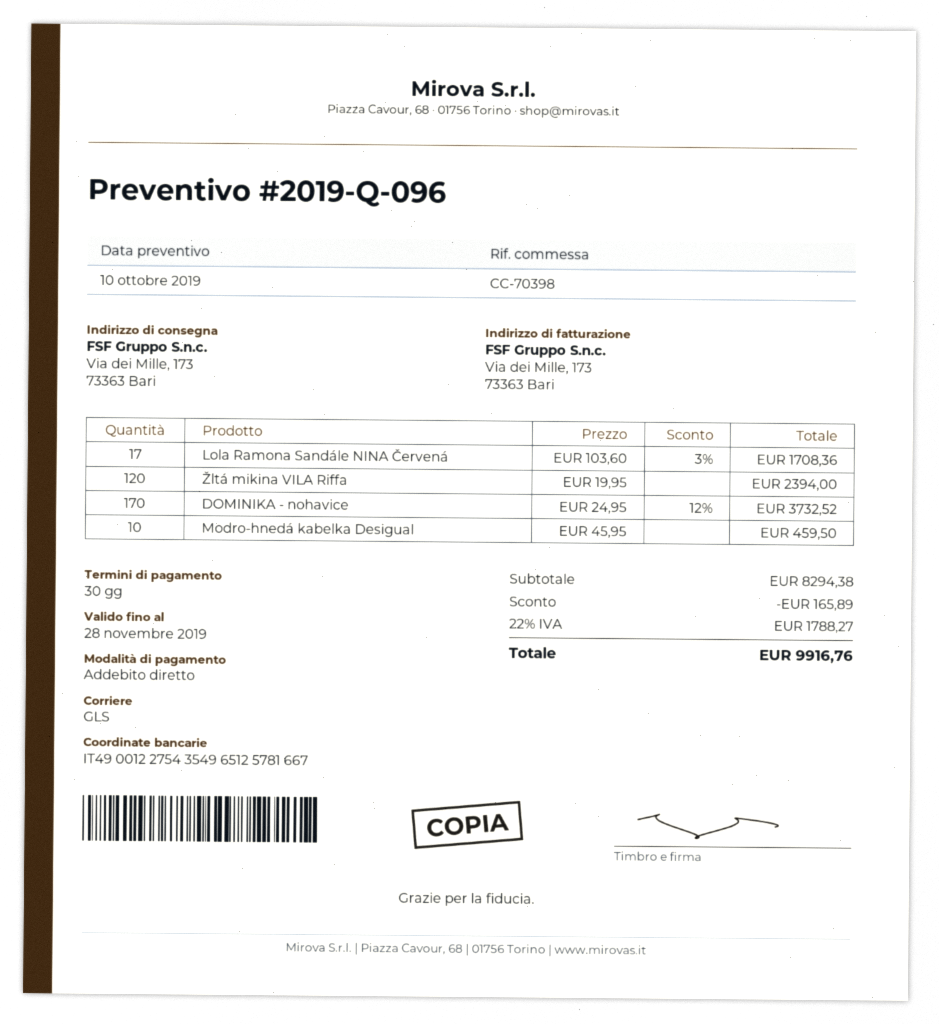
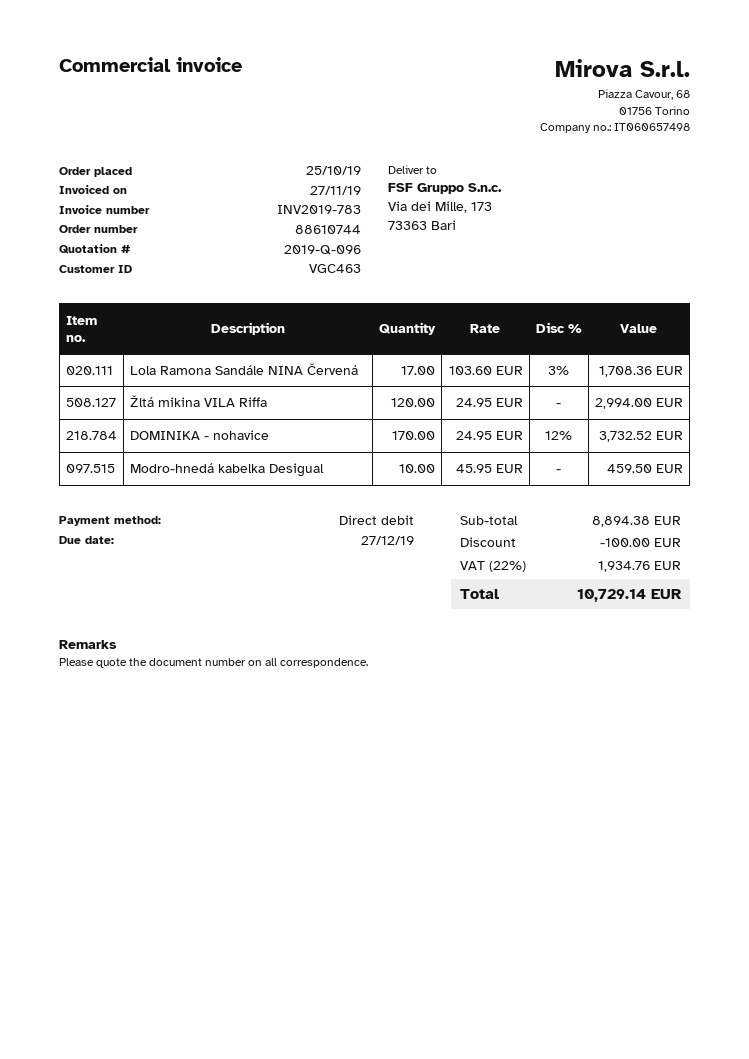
Žltá mikina VILA Riffa: 120 x 19.95 = 2394.00 -> 120 x 24.95 = 2994.00
subtotal: 8294.38 -> 8894.38
discount: 165.89 -> 100.00
tax: 22% = 1788.27 -> 22% = 1934.76
total: 9916.76 -> 10729.14

